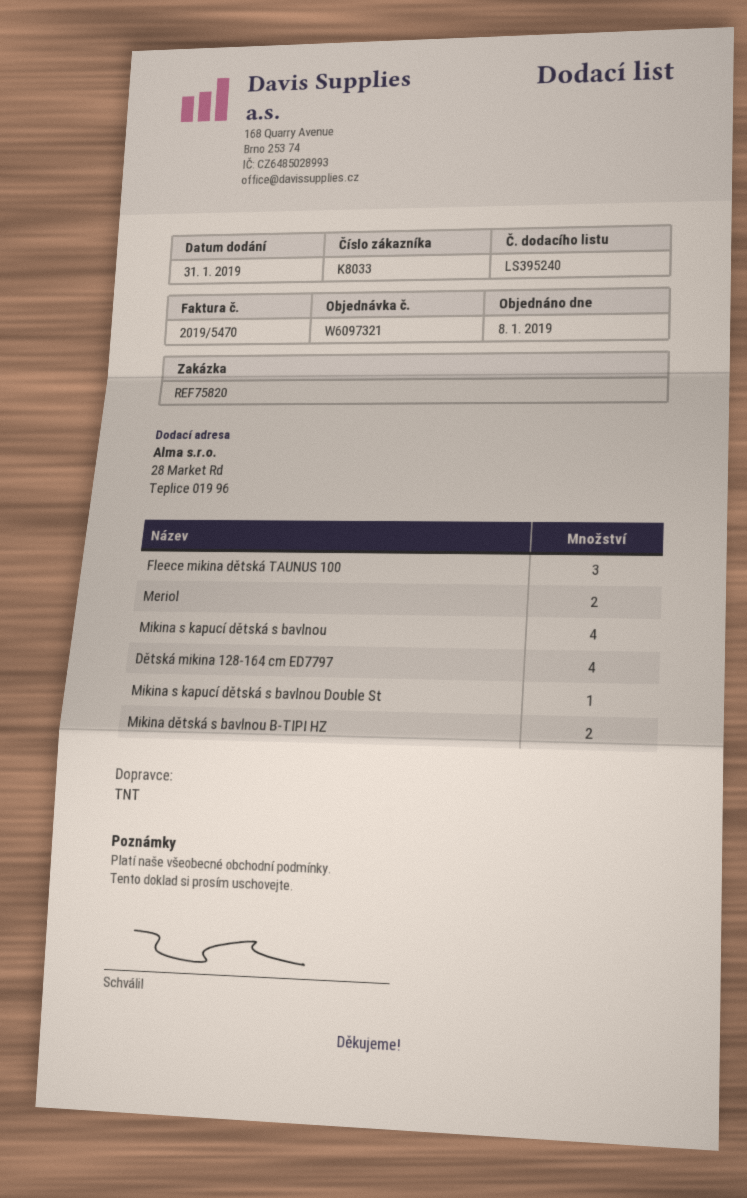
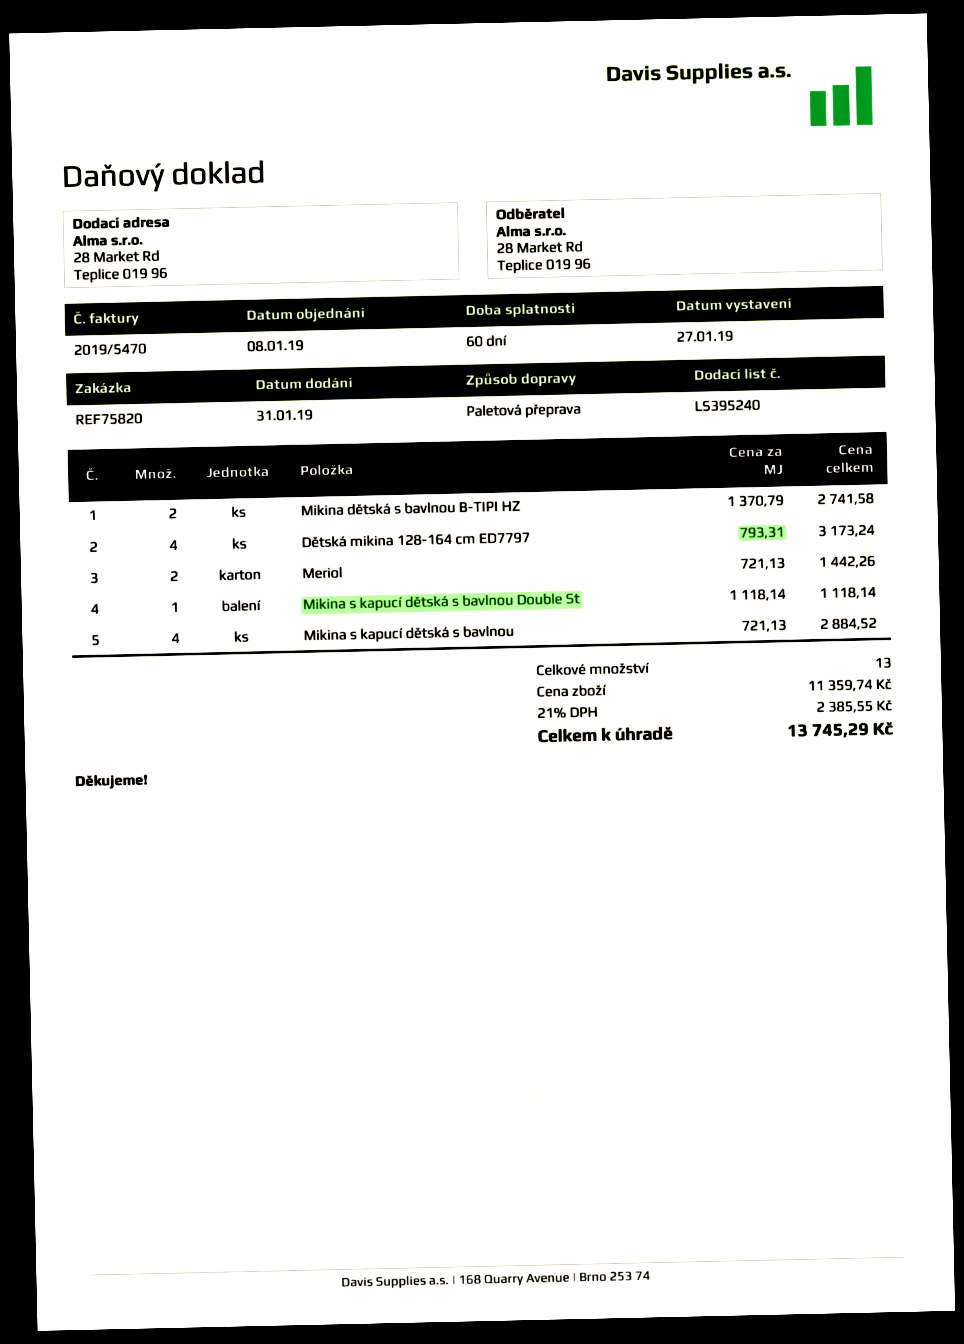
shipping method: TNT -> pallet freight
Fleece mikina dětská TAUNUS 100: 3 -> none

